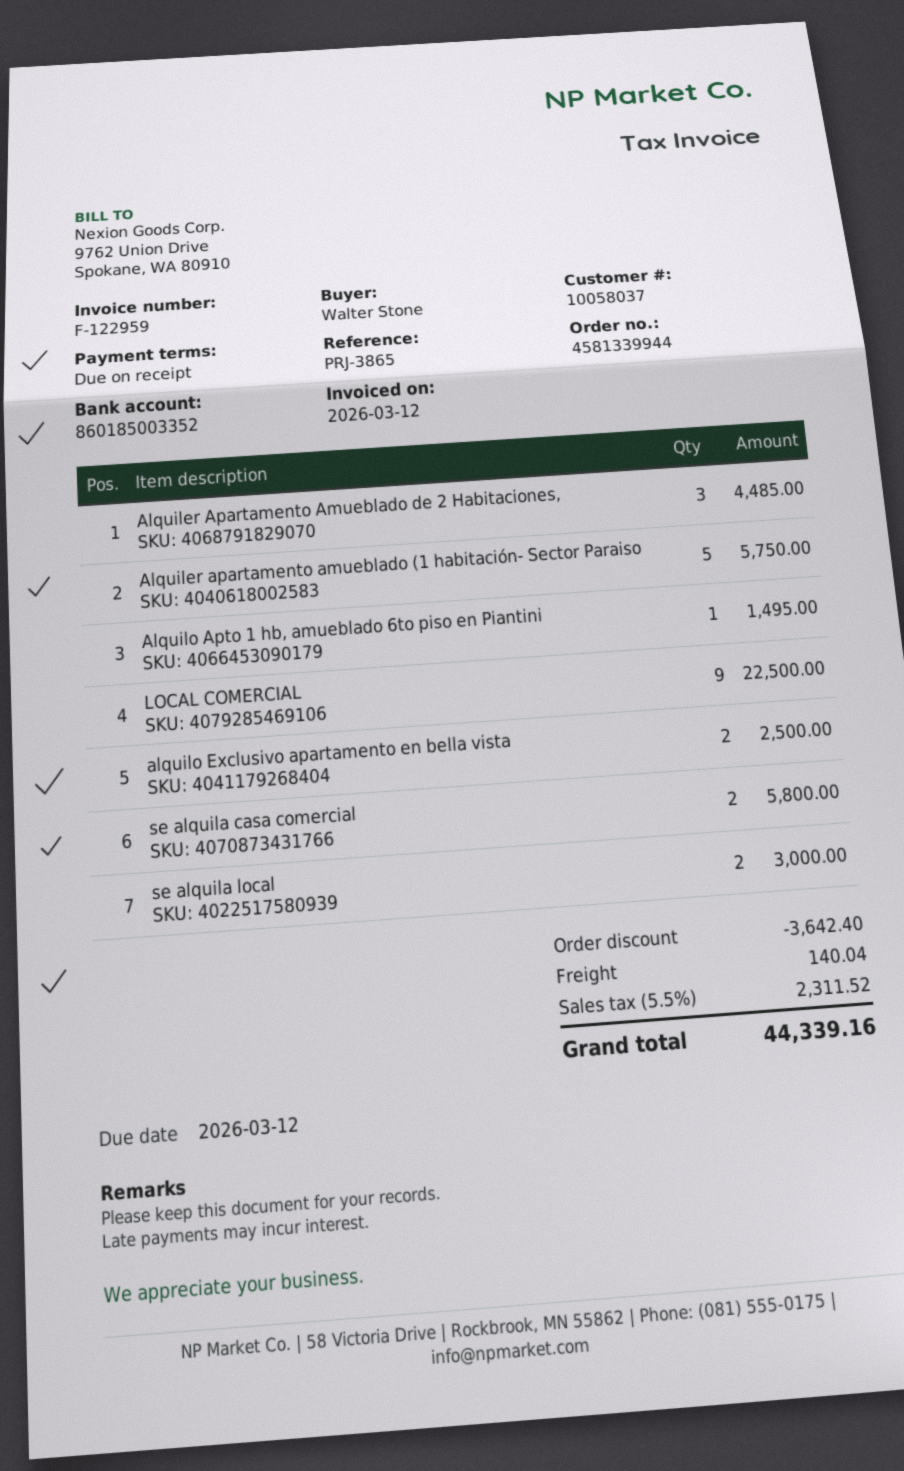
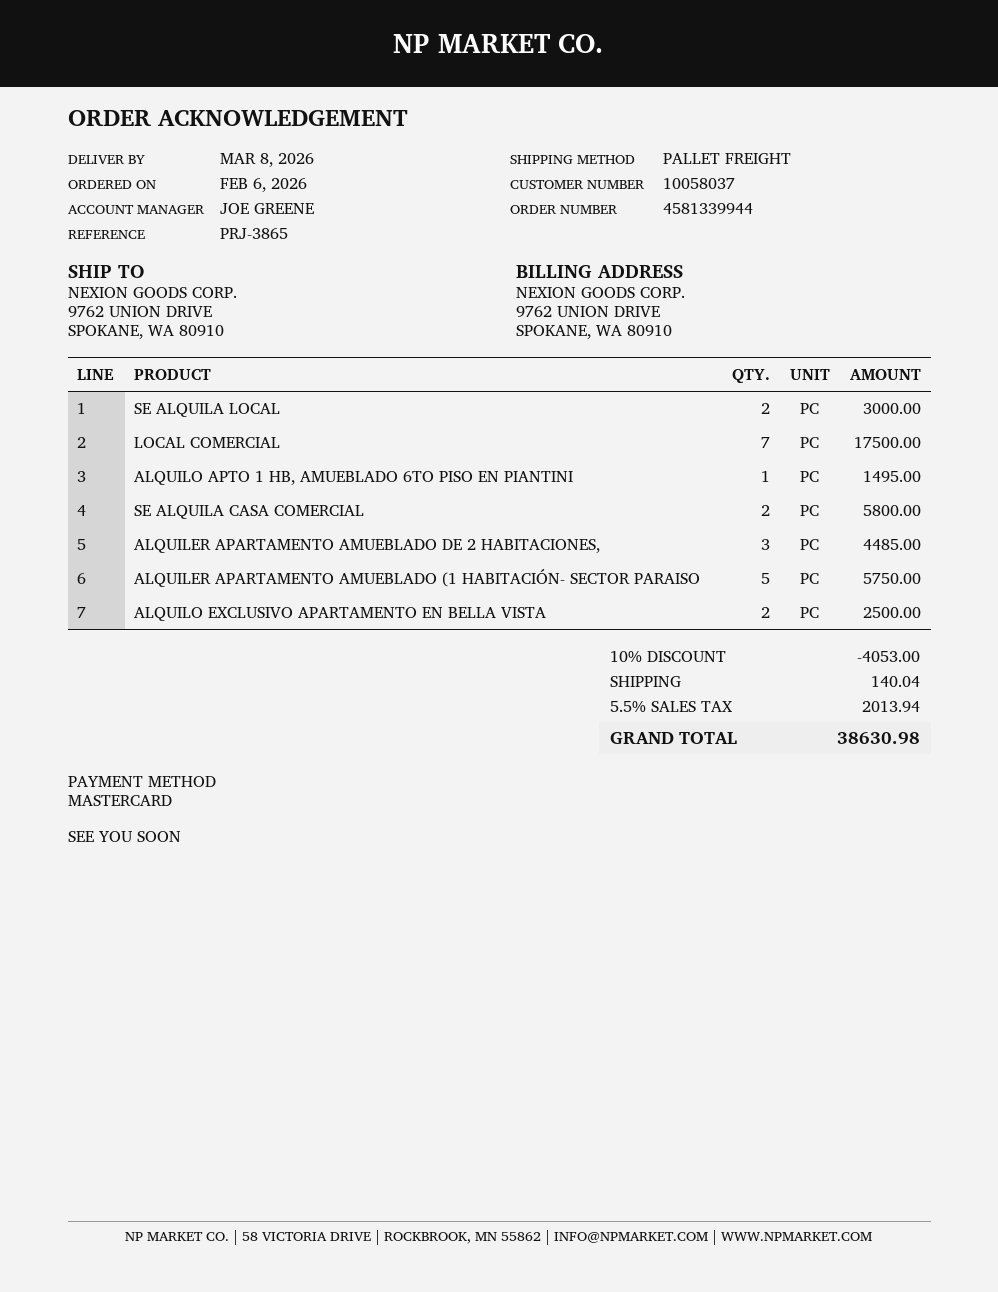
LOCAL COMERCIAL: 9 for 22500.00 -> 7 for 17500.00
discount: 3642.40 -> 4053.00
tax: 5.5% = 2311.52 -> 5.5% = 2013.94
total: 44339.16 -> 38630.98

